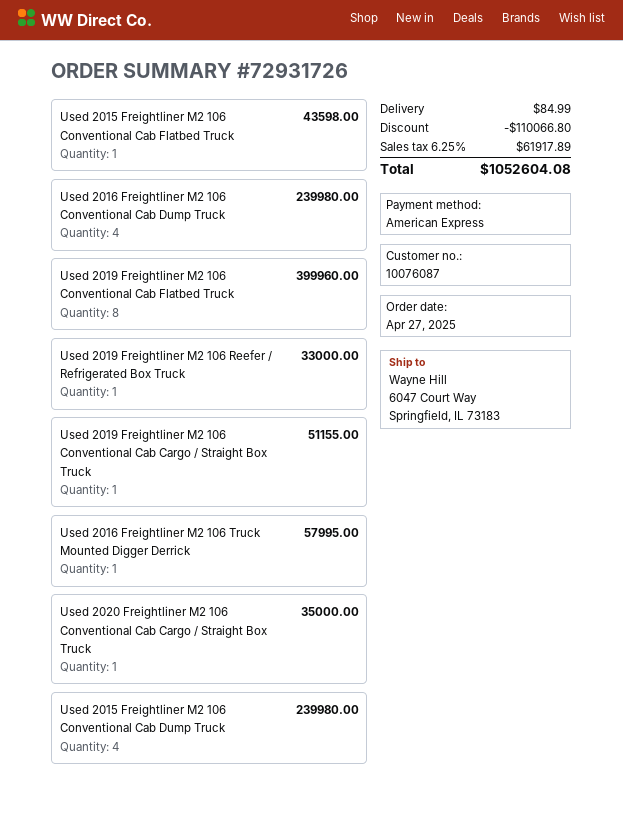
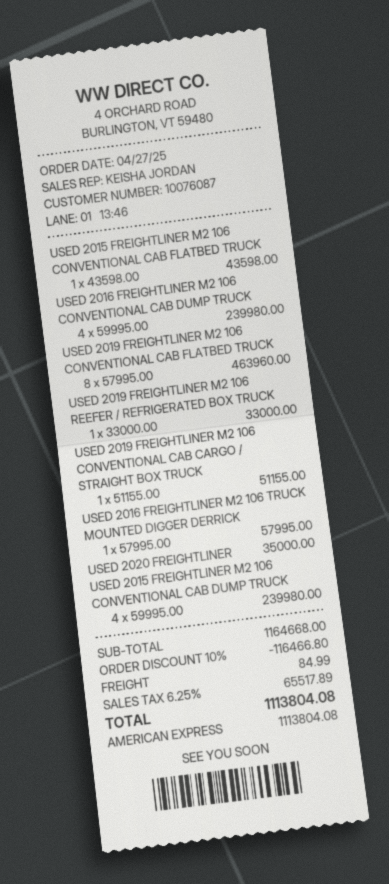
Used 2019 Freightliner M2 106 Conventional Cab Flatbed Truck: 8 for 399960.00 -> 8 for 463960.00
discount: 110066.80 -> 116466.80
tax: 6.25% = 61917.89 -> 6.25% = 65517.89
total: 1052604.08 -> 1113804.08

